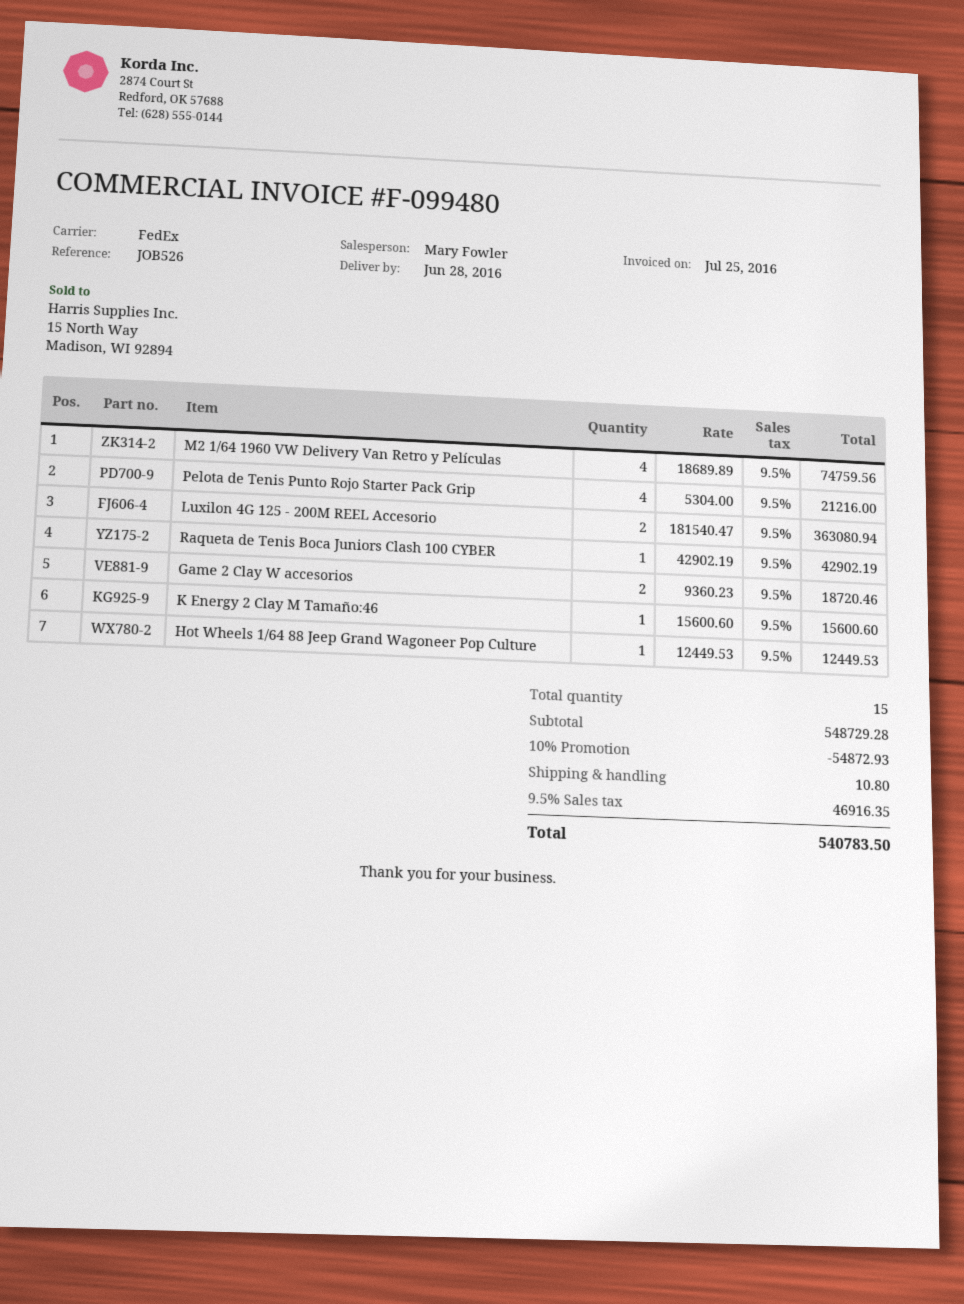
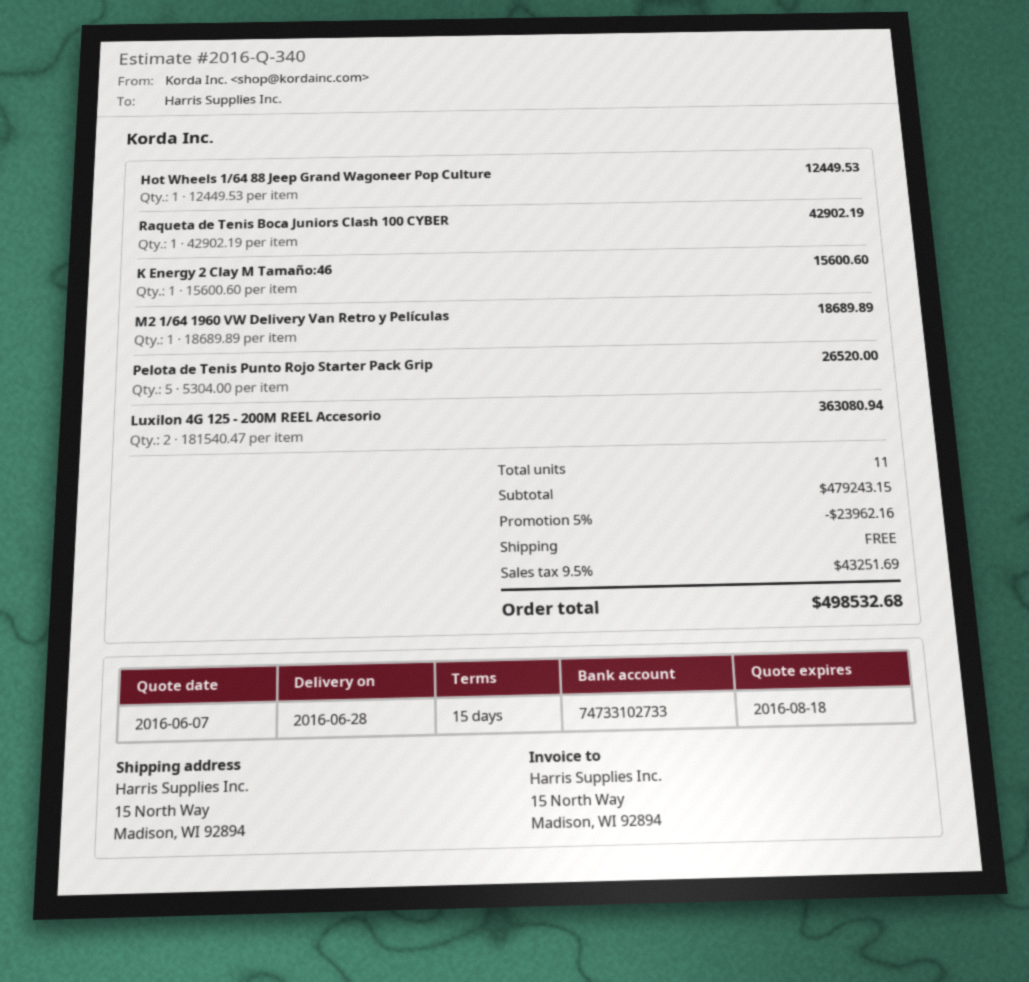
M2 1/64 1960 VW Delivery Van Retro y Películas: 4 x 18689.89 = 74759.56 -> 1 x 18689.89 = 18689.89
Pelota de Tenis Punto Rojo Starter Pack Grip: 4 x 5304.00 = 21216.00 -> 5 x 5304.00 = 26520.00
Game 2 Clay W accesorios: 2 x 9360.23 = 18720.46 -> none
total quantity: 15 -> 11
subtotal: 548729.28 -> 479243.15
discount: 10% = 54872.93 -> 5% = 23962.16
shipping: 10.80 -> 0.00
tax: 9.5% = 46916.35 -> 9.5% = 43251.69
total: 540783.50 -> 498532.68

